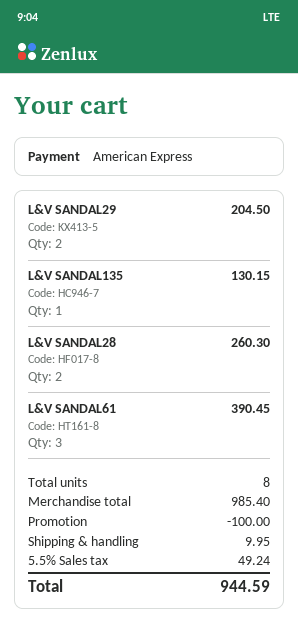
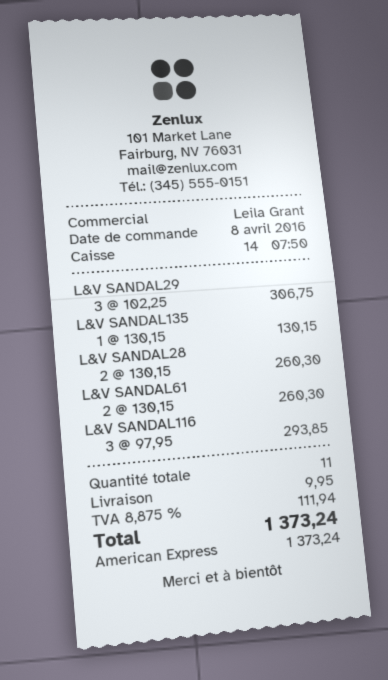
L&V SANDAL29: 2 for 204.50 -> 3 for 306.75
L&V SANDAL61: 3 for 390.45 -> 2 for 260.30
L&V SANDAL116: none -> 3 for 293.85
total quantity: 8 -> 11
discount: 100.00 -> none
tax: 5.5% = 49.24 -> 8.875% = 111.94
total: 944.59 -> 1373.24

